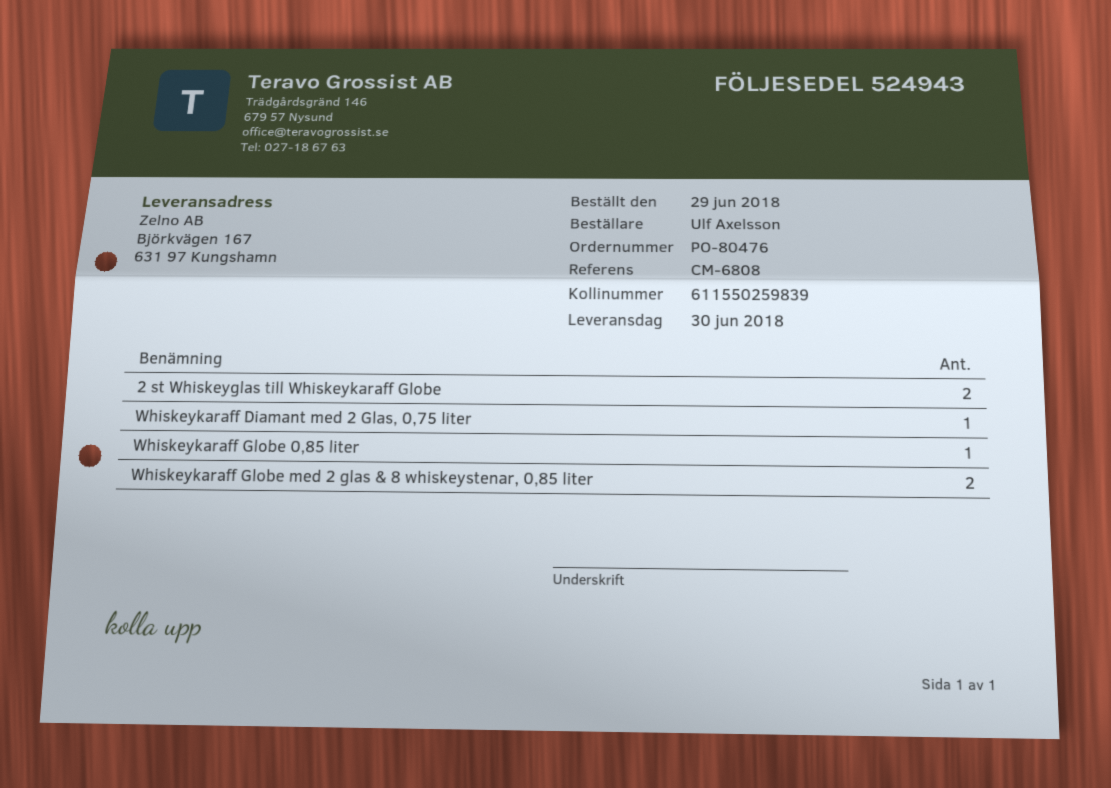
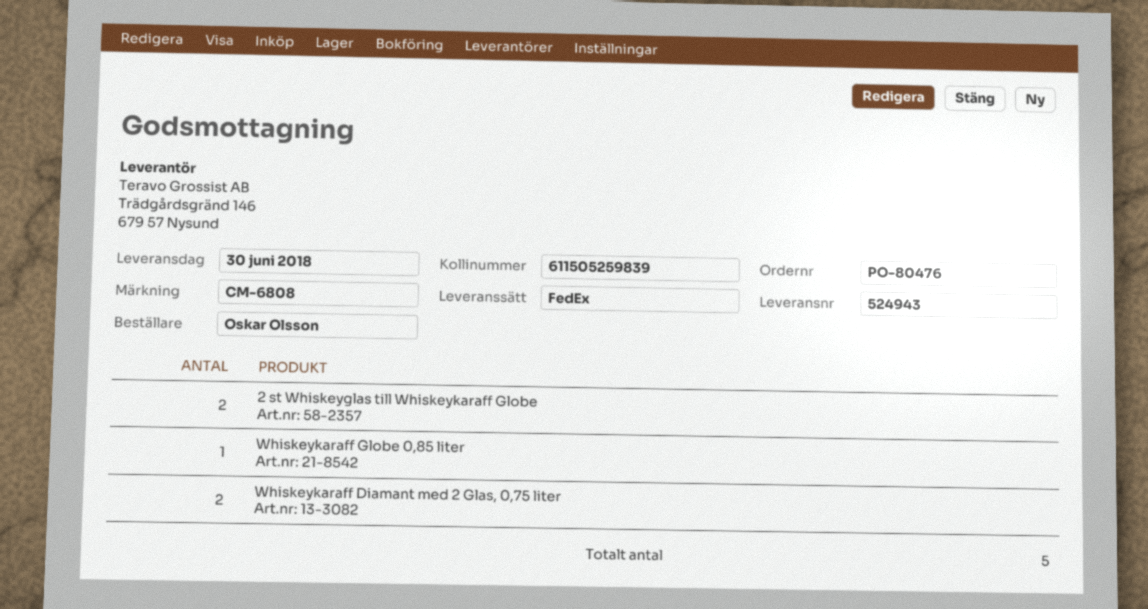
ordered by: Ulf Axelsson -> Oskar Olsson
tracking number: 611550259839 -> 611505259839
Whiskeykaraff Diamant med 2 Glas, 0,75 liter: 1 -> 2
Whiskeykaraff Globe med 2 glas & 8 whiskeystenar, 0,85 liter: 2 -> none

